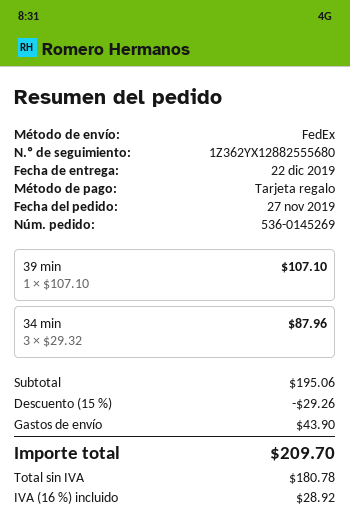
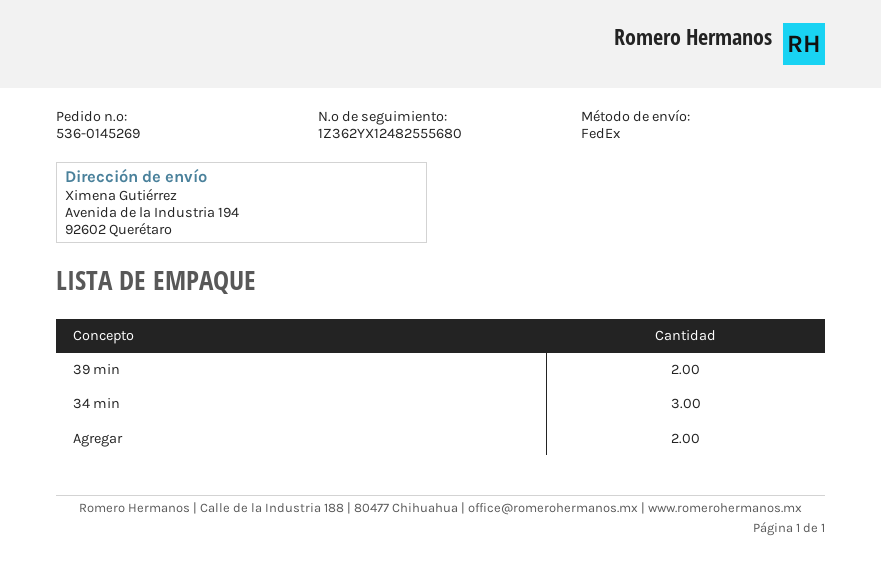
tracking number: 1Z362YX12882555680 -> 1Z362YX12482555680
39 min: 1 -> 2
Agregar: none -> 2

